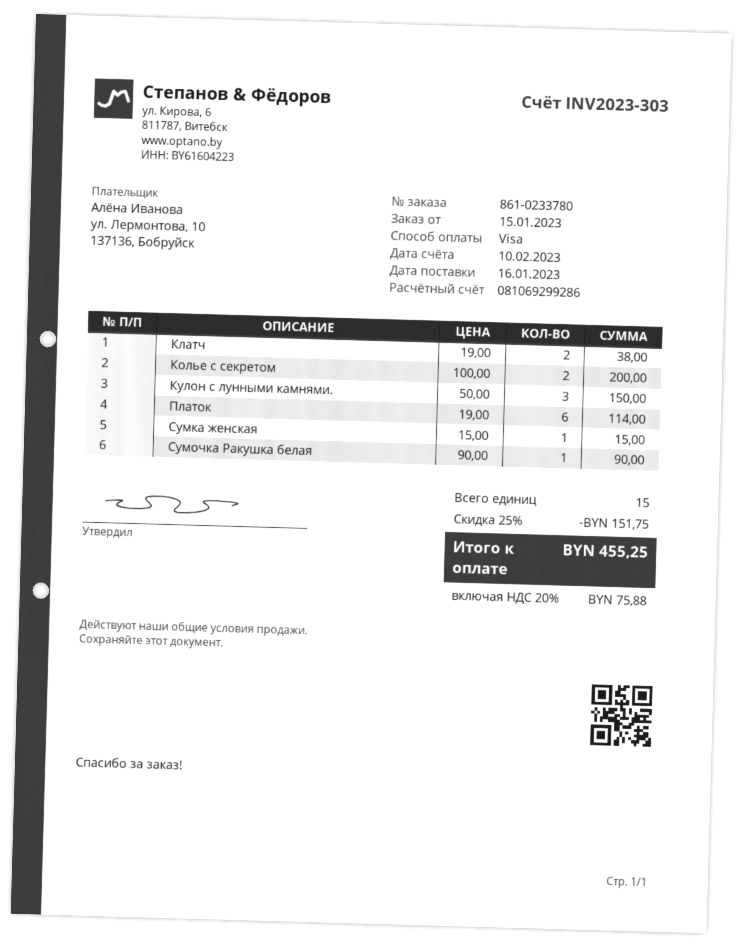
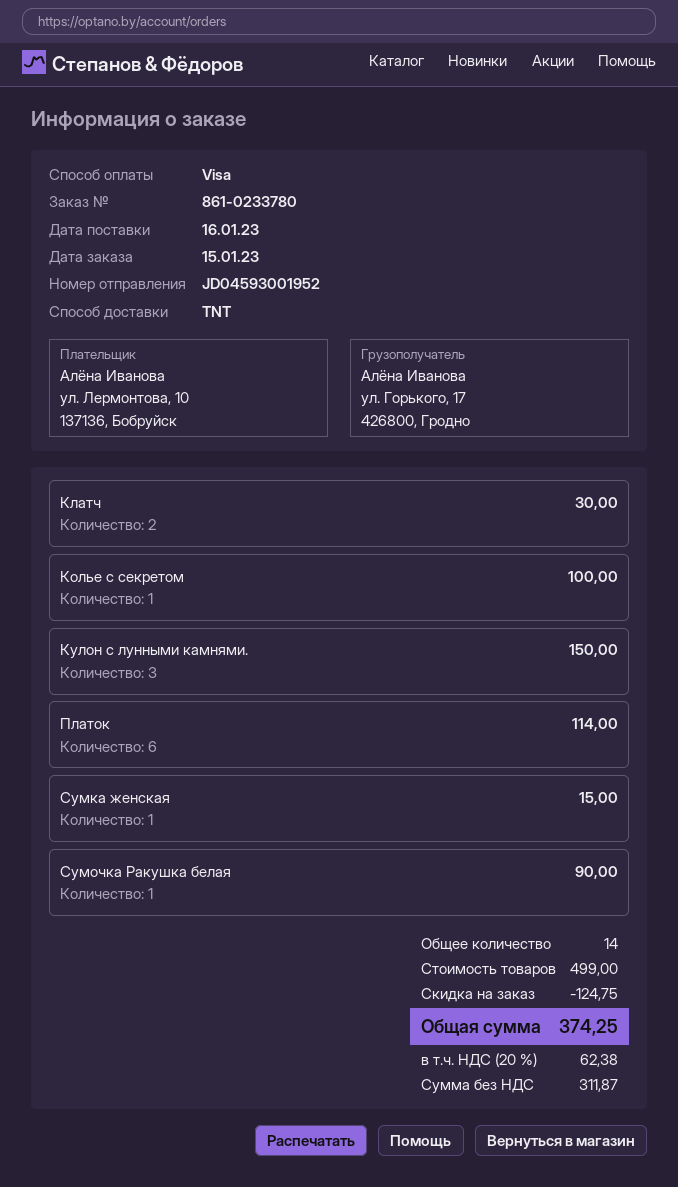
Клатч: 2 for 38.00 -> 2 for 30.00
Колье с секретом: 2 for 200.00 -> 1 for 100.00
total quantity: 15 -> 14
discount: 151.75 -> 124.75
tax: 20% = 75.88 -> 20% = 62.38
total: 455.25 -> 374.25

